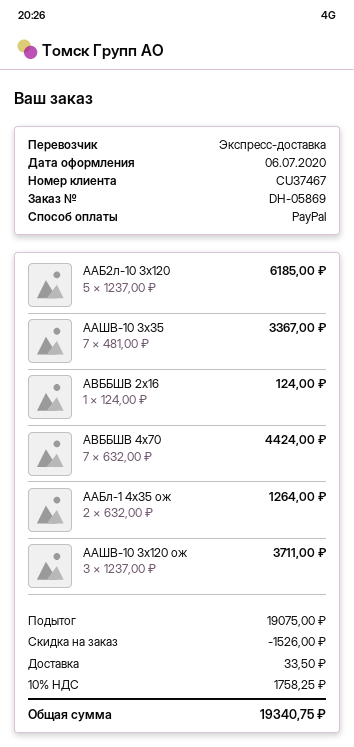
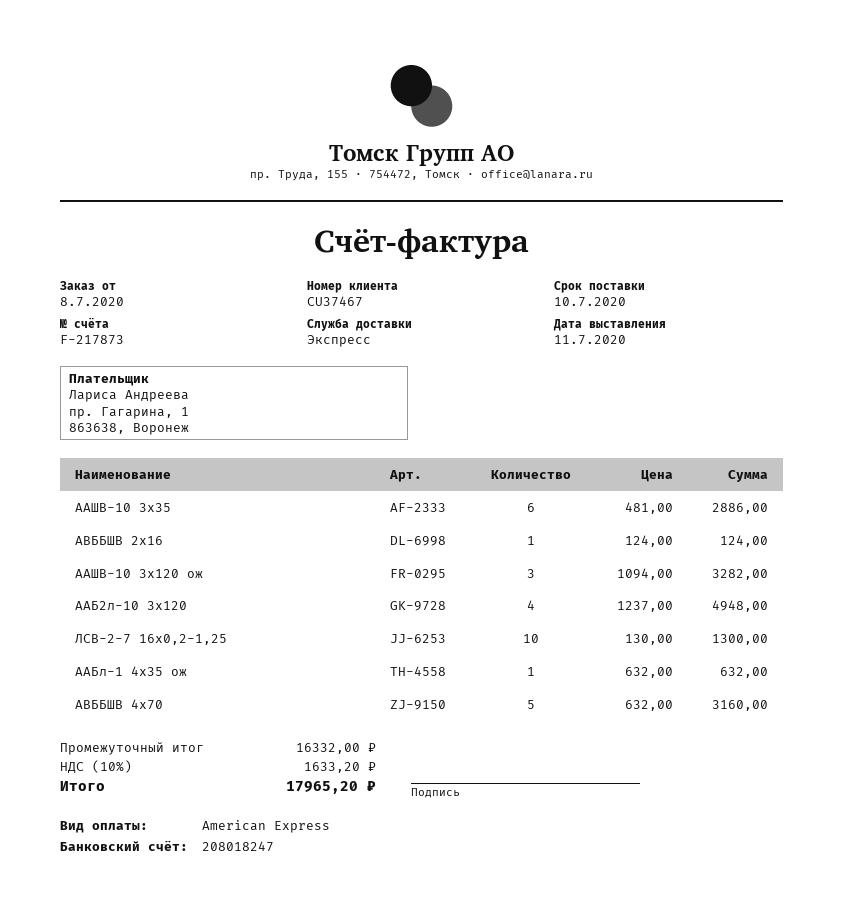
order date: 2020-07-06 -> 2020-07-08
payment method: PayPal -> American Express
ААБ2л-10 3х120: 5 x 1237.00 = 6185.00 -> 4 x 1237.00 = 4948.00
ААШВ-10 3х35: 7 x 481.00 = 3367.00 -> 6 x 481.00 = 2886.00
АВББШВ 4х70: 7 x 632.00 = 4424.00 -> 5 x 632.00 = 3160.00
ААБл-1 4х35 ож: 2 x 632.00 = 1264.00 -> 1 x 632.00 = 632.00
ААШВ-10 3х120 ож: 3 x 1237.00 = 3711.00 -> 3 x 1094.00 = 3282.00
ЛСВ-2-7 16х0,2-1,25: none -> 10 x 130.00 = 1300.00
subtotal: 19075.00 -> 16332.00
discount: 1526.00 -> none
shipping: 33.50 -> none
tax: 10% = 1758.25 -> 10% = 1633.20
total: 19340.75 -> 17965.20

